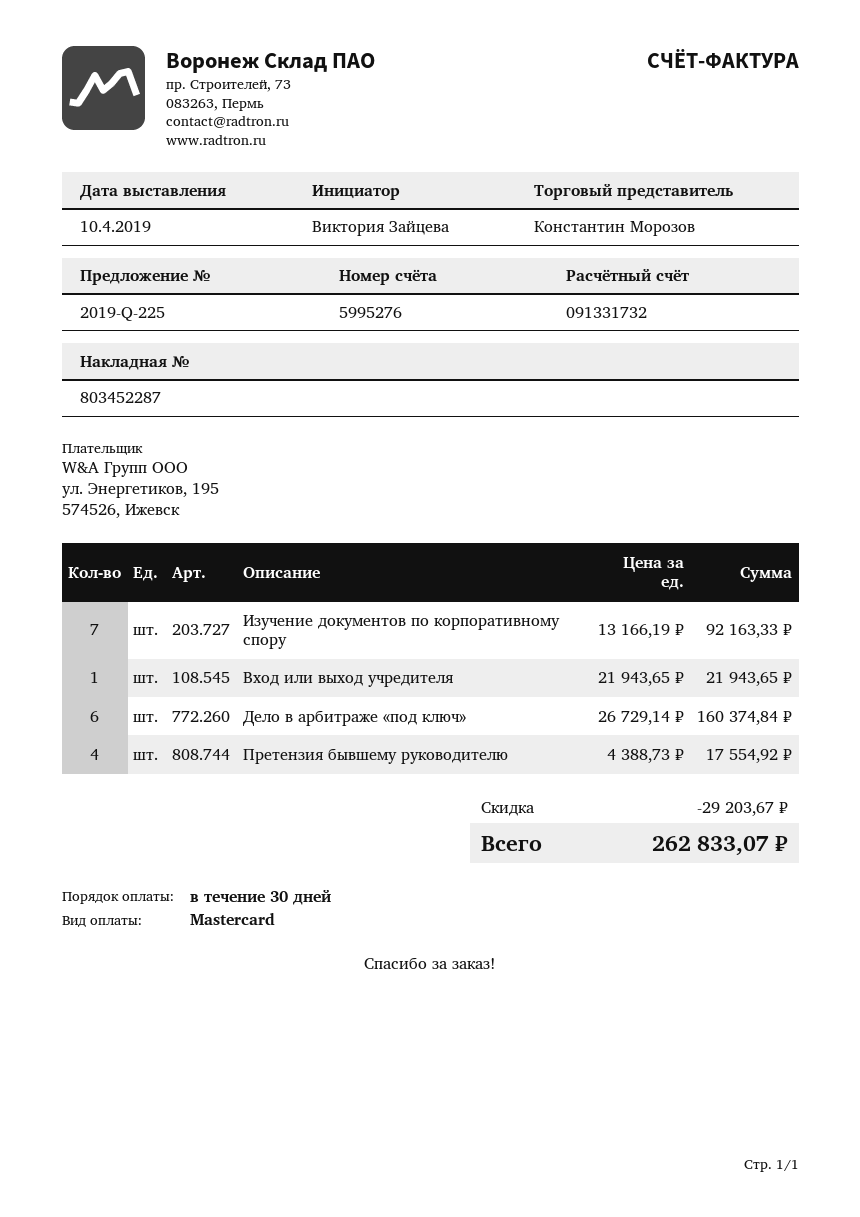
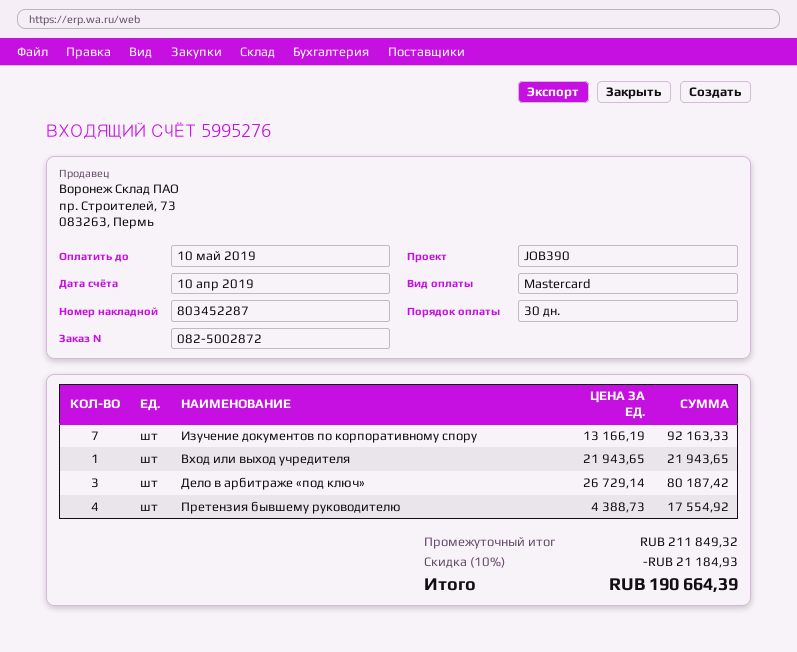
Дело в арбитраже «под ключ»: 6 x 26729.14 = 160374.84 -> 3 x 26729.14 = 80187.42
discount: 29203.67 -> 21184.93
total: 262833.07 -> 190664.39

